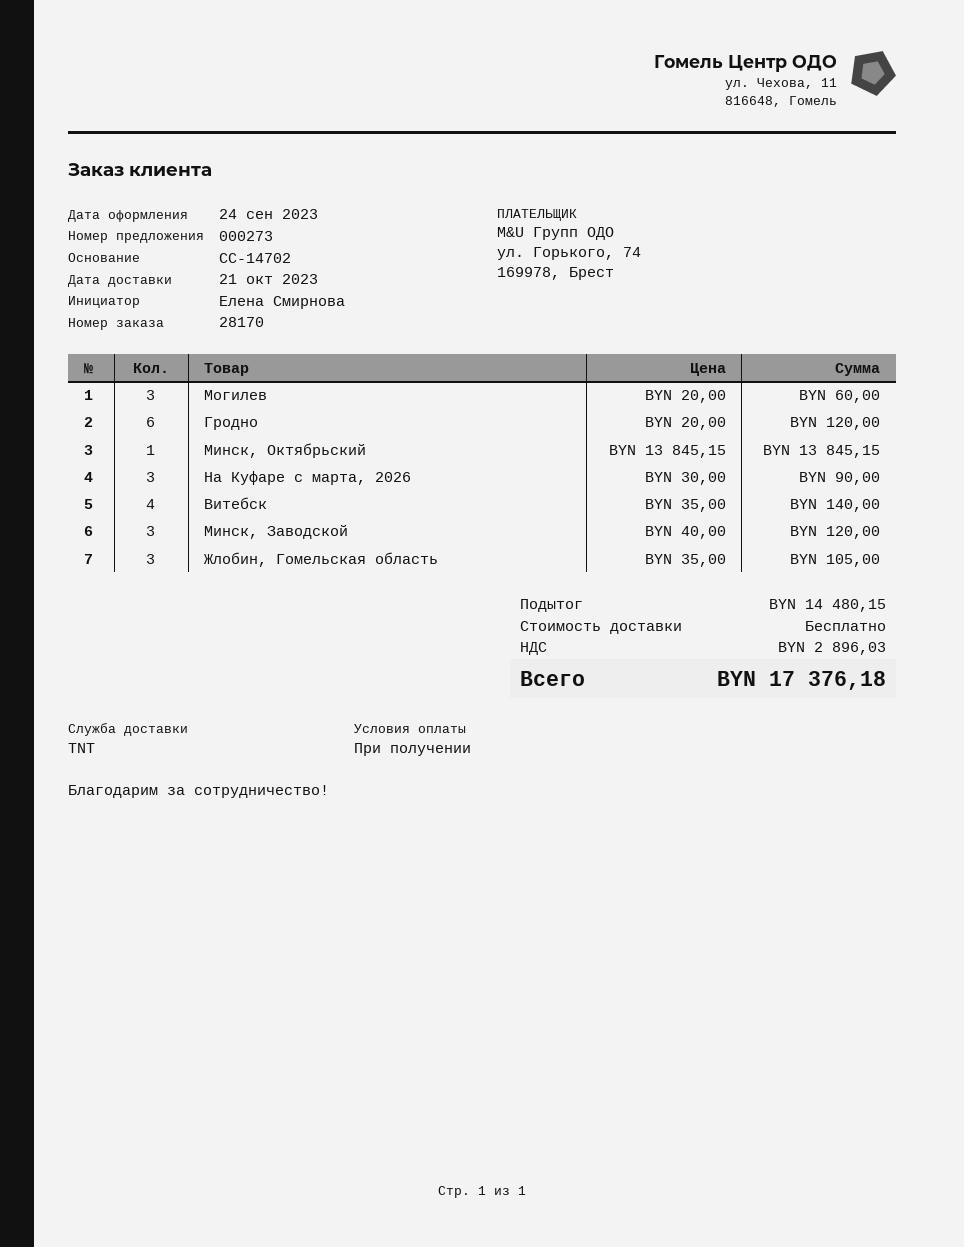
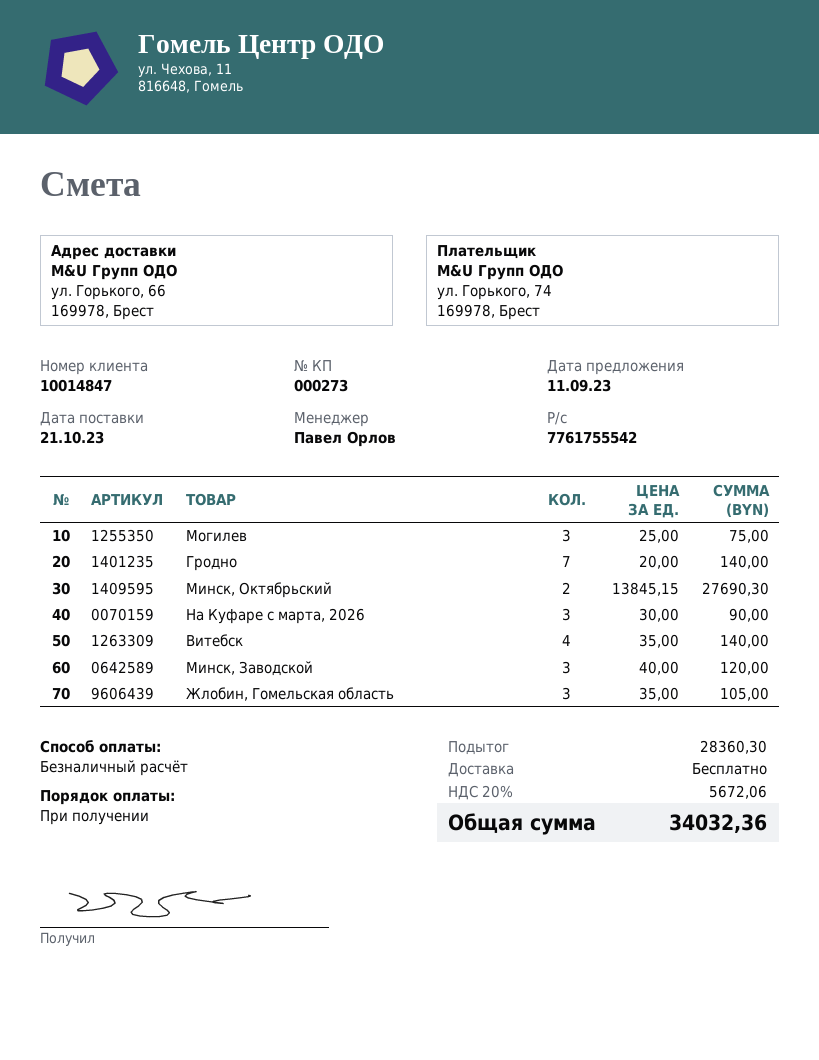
Могилев: 3 x 20.00 = 60.00 -> 3 x 25.00 = 75.00
Гродно: 6 x 20.00 = 120.00 -> 7 x 20.00 = 140.00
Минск, Октябрьский: 1 x 13845.15 = 13845.15 -> 2 x 13845.15 = 27690.30
subtotal: 14480.15 -> 28360.30
tax: 2896.03 -> 5672.06
total: 17376.18 -> 34032.36

